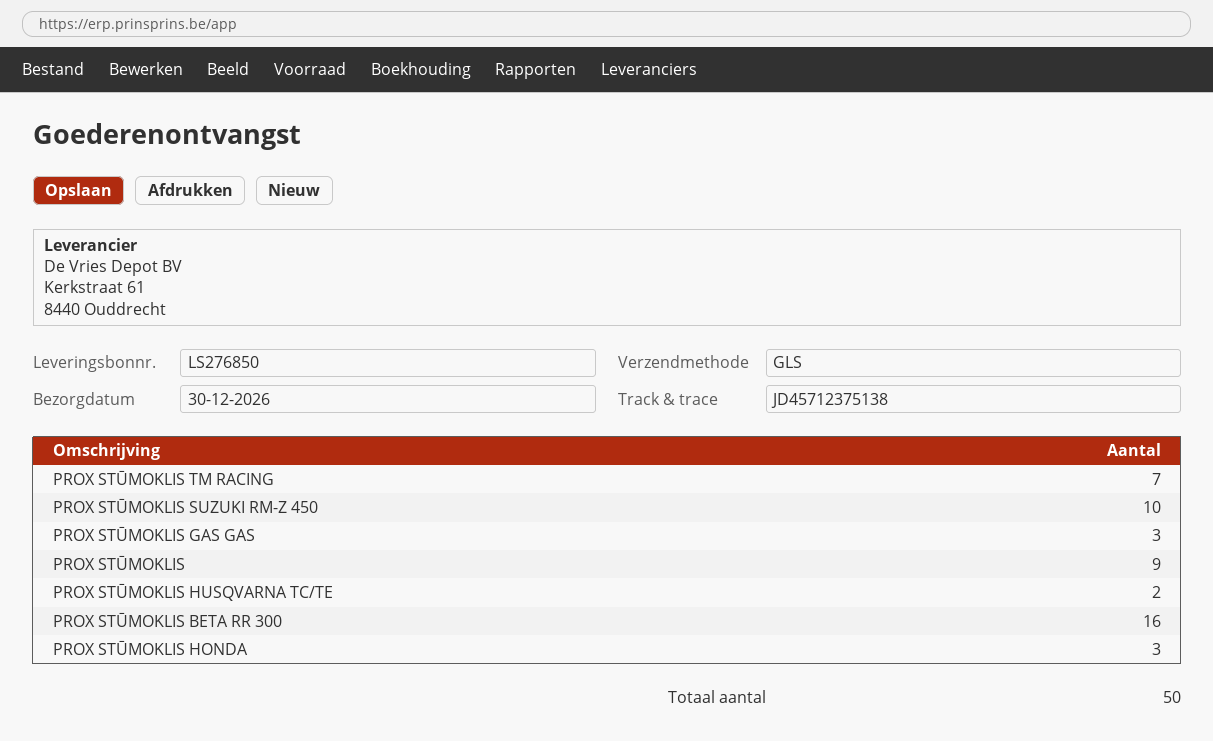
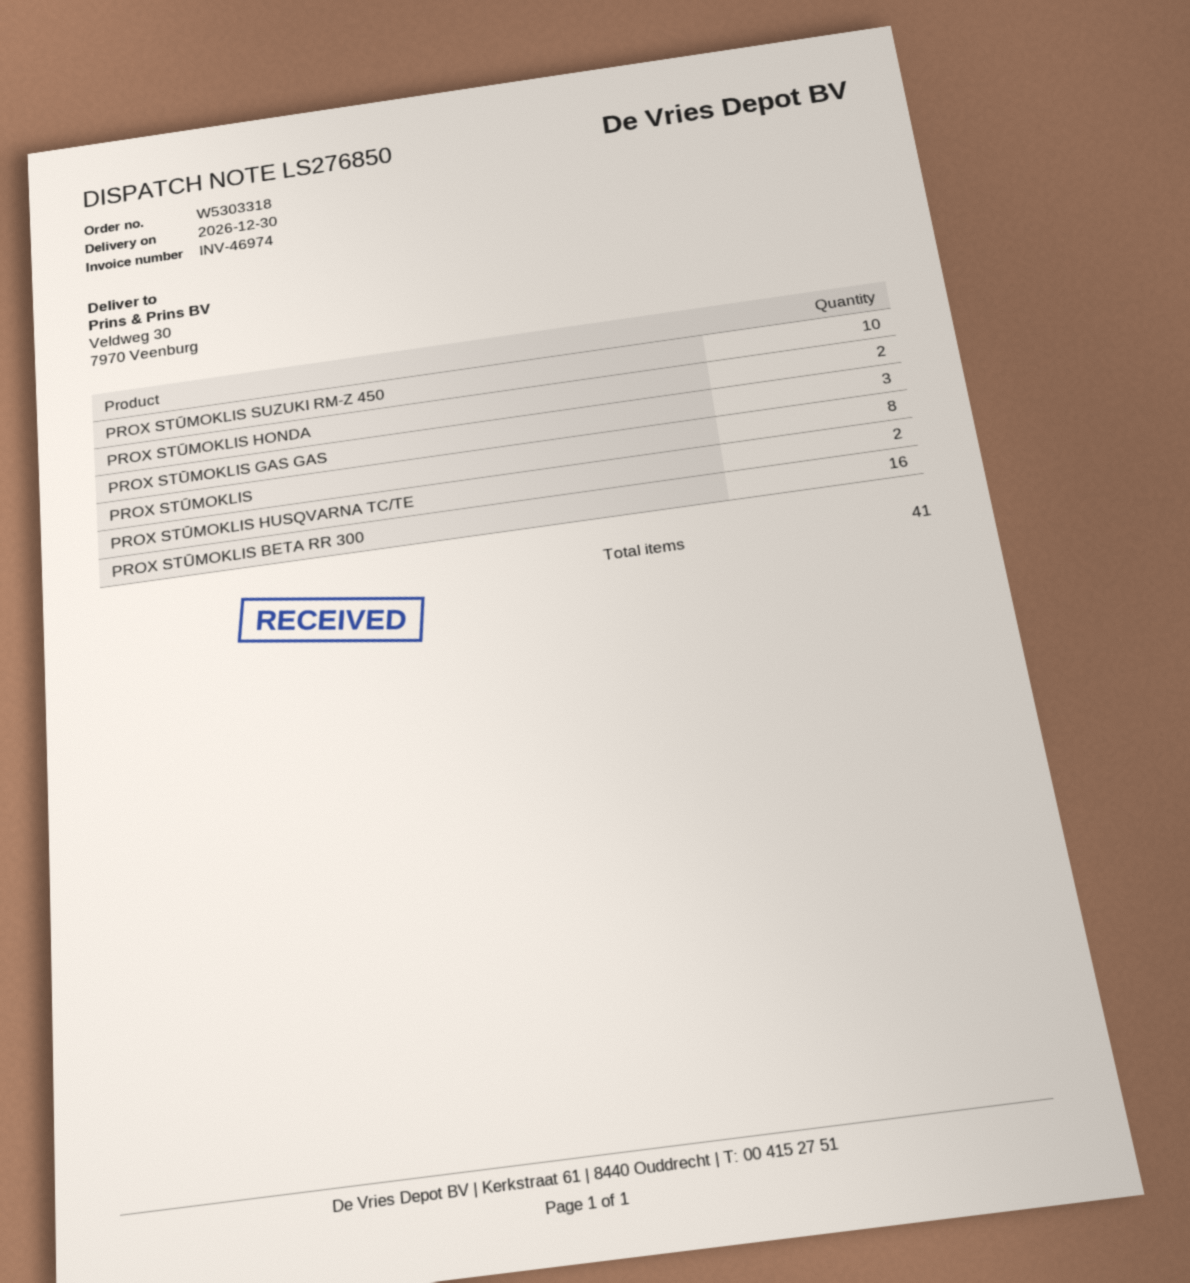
PROX STŪMOKLIS TM RACING: 7 -> none
PROX STŪMOKLIS: 9 -> 8
PROX STŪMOKLIS HONDA: 3 -> 2
total quantity: 50 -> 41

